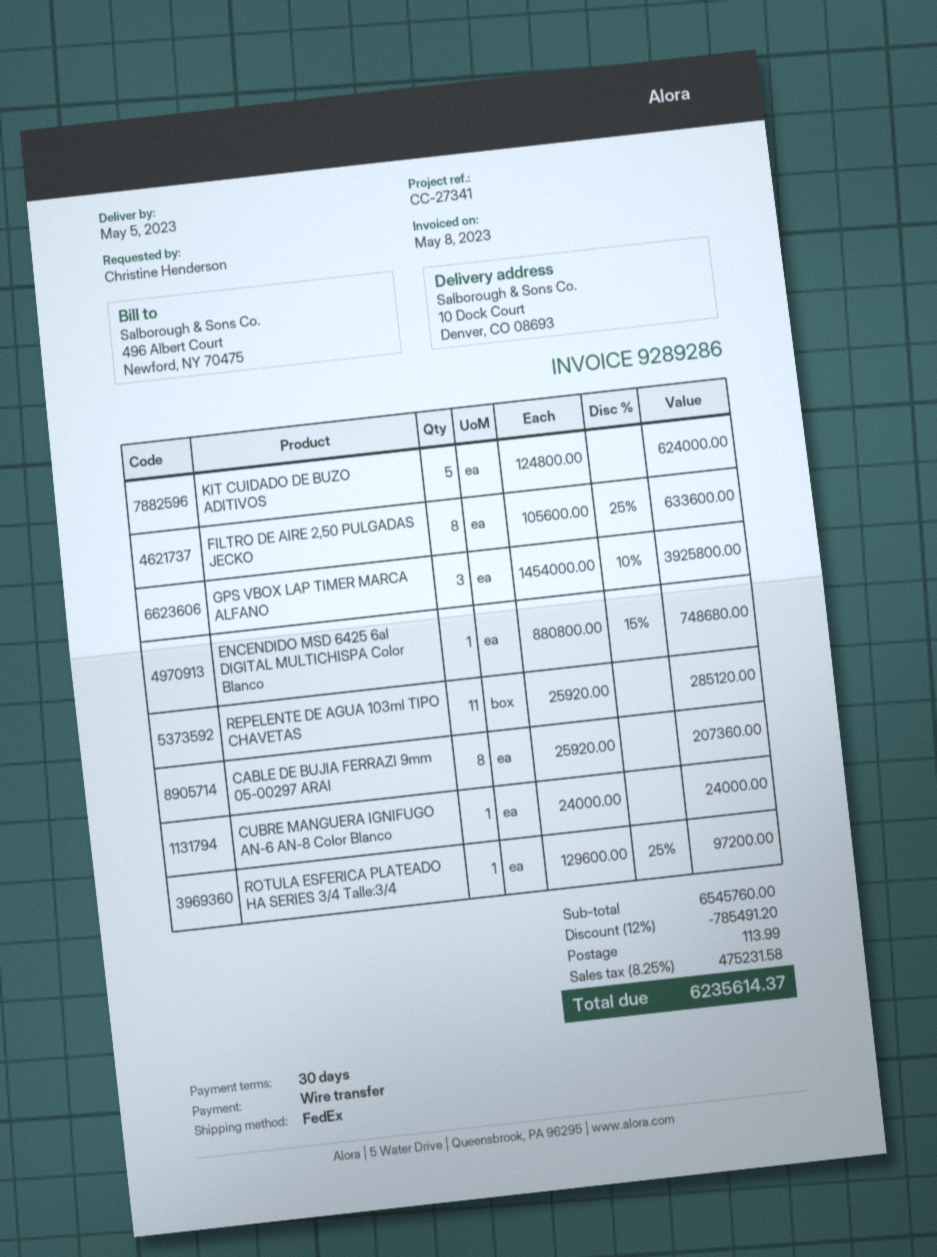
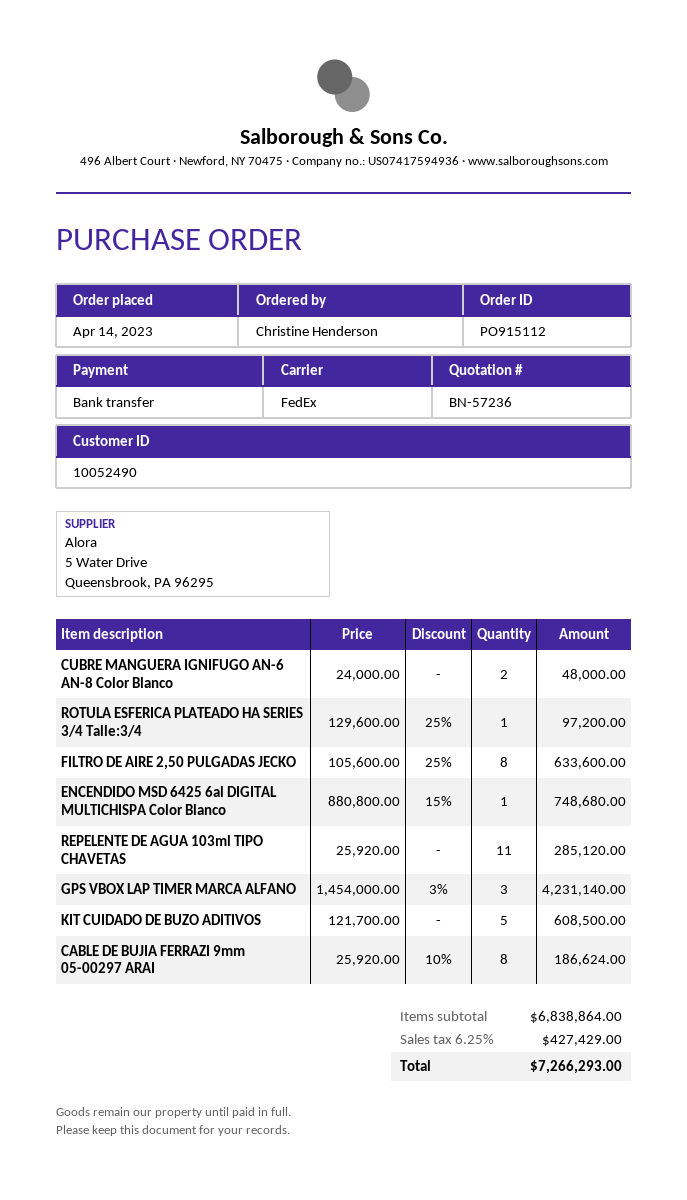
KIT CUIDADO DE BUZO ADITIVOS: 5 x 124800.00 = 624000.00 -> 5 x 121700.00 = 608500.00
GPS VBOX LAP TIMER MARCA ALFANO: 3 x 1454000.00 - 10% = 3925800.00 -> 3 x 1454000.00 - 3% = 4231140.00
CABLE DE BUJIA FERRAZI 9mm 05-00297 ARAI: 8 x 25920.00 = 207360.00 -> 8 x 25920.00 - 10% = 186624.00
CUBRE MANGUERA IGNIFUGO AN-6 AN-8 Color Blanco: 1 x 24000.00 = 24000.00 -> 2 x 24000.00 = 48000.00
subtotal: 6545760.00 -> 6838864.00
discount: 12% = 785491.20 -> none
shipping: 113.99 -> none
tax: 8.25% = 475231.58 -> 6.25% = 427429.00
total: 6235614.37 -> 7266293.00

